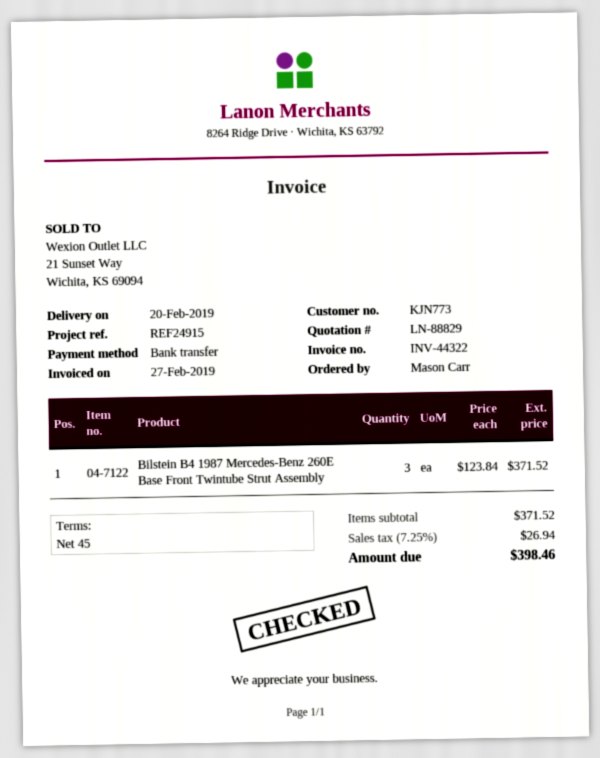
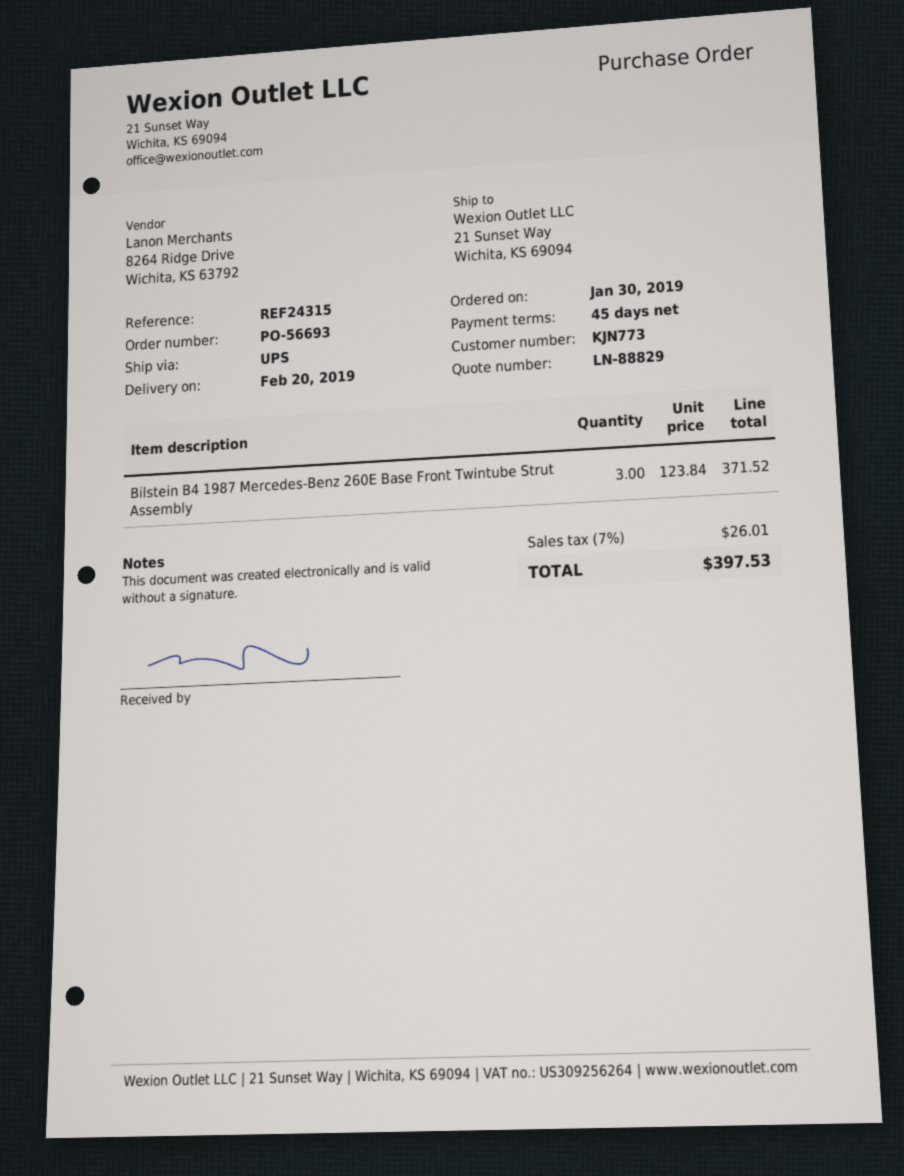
reference: REF24915 -> REF24315
tax: 7.25% = 26.94 -> 7% = 26.01
total: 398.46 -> 397.53

